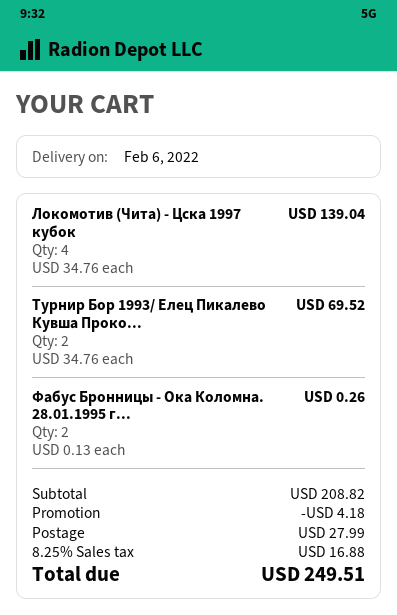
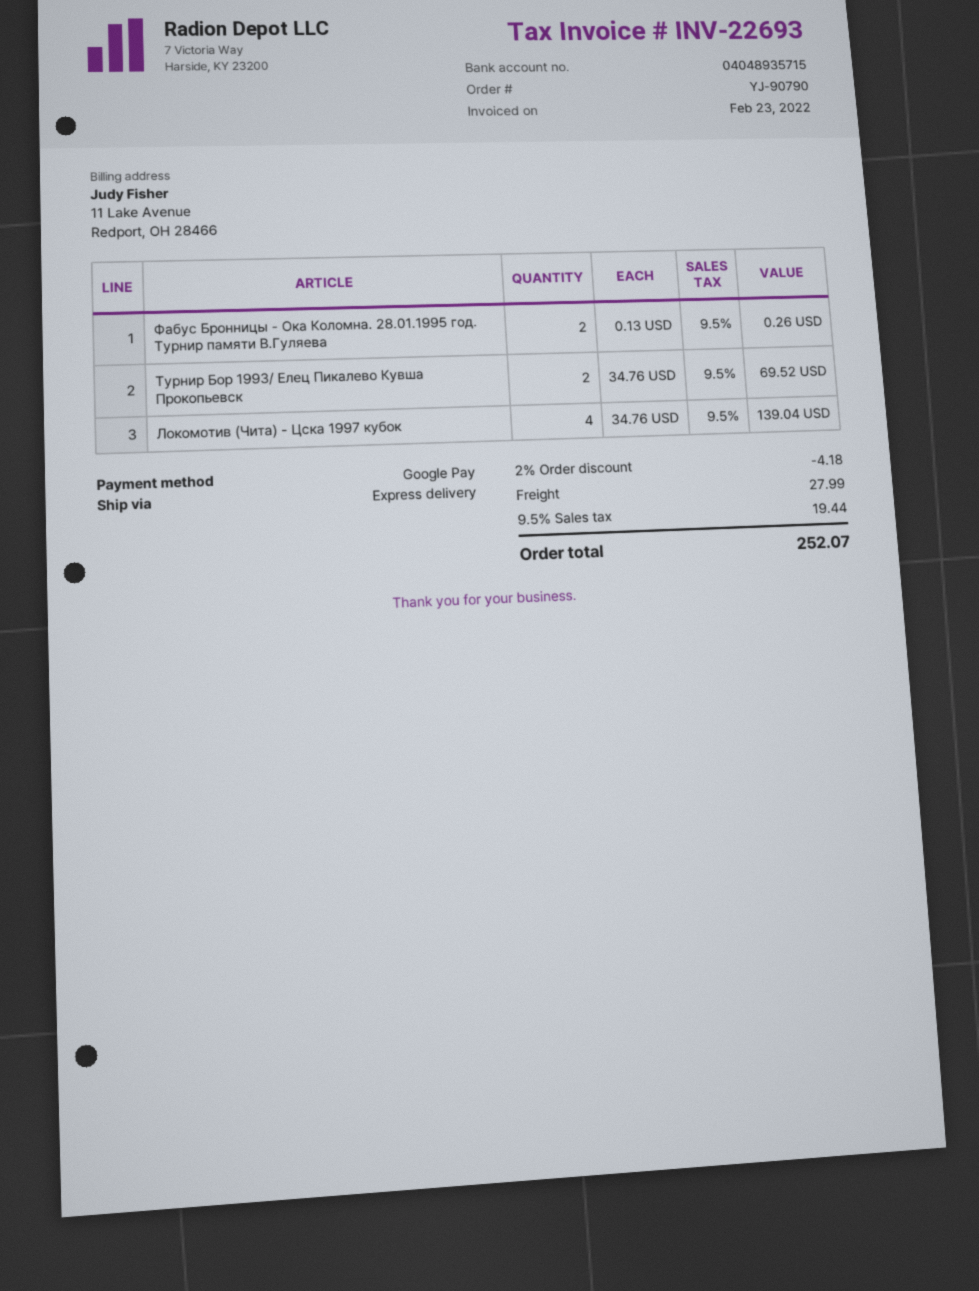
tax: 8.25% = 16.88 -> 9.5% = 19.44
total: 249.51 -> 252.07

